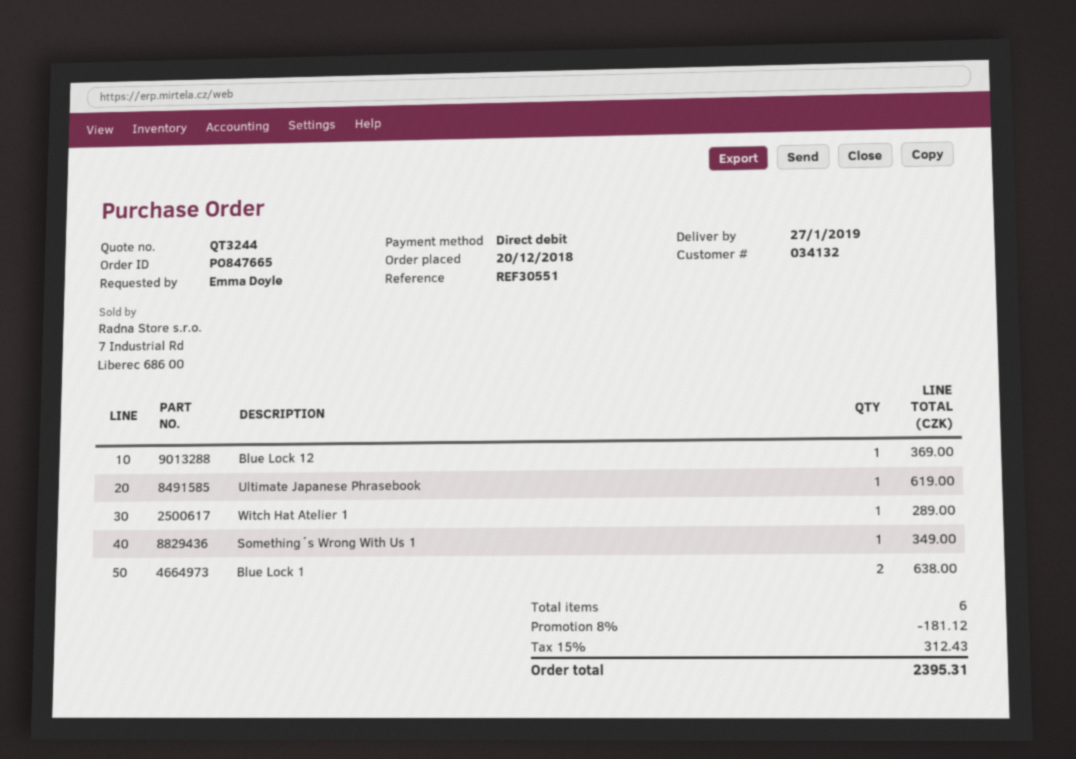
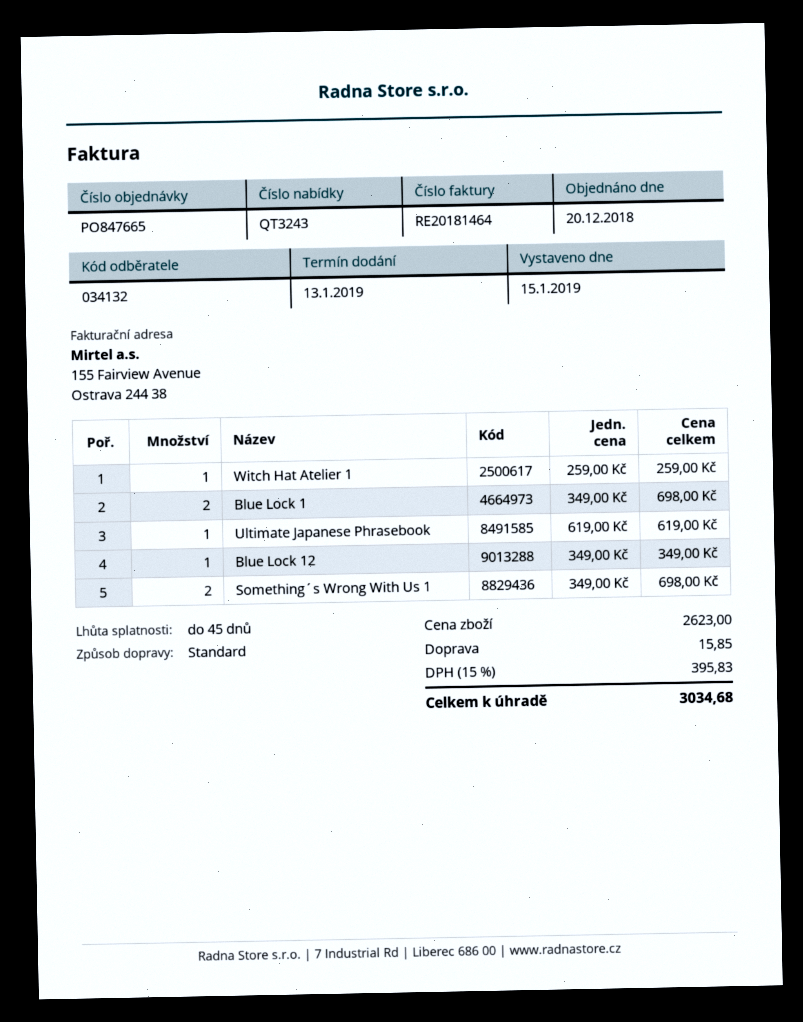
quote number: QT3244 -> QT3243
delivery date: 2019-01-27 -> 2019-01-13
Blue Lock 12: 1 for 369.00 -> 1 for 349.00
Witch Hat Atelier 1: 1 for 289.00 -> 1 for 259.00
Something´s Wrong With Us 1: 1 for 349.00 -> 2 for 698.00
Blue Lock 1: 2 for 638.00 -> 2 for 698.00
discount: 8% = 181.12 -> none
shipping: none -> 15.85
tax: 15% = 312.43 -> 15% = 395.83
total: 2395.31 -> 3034.68

